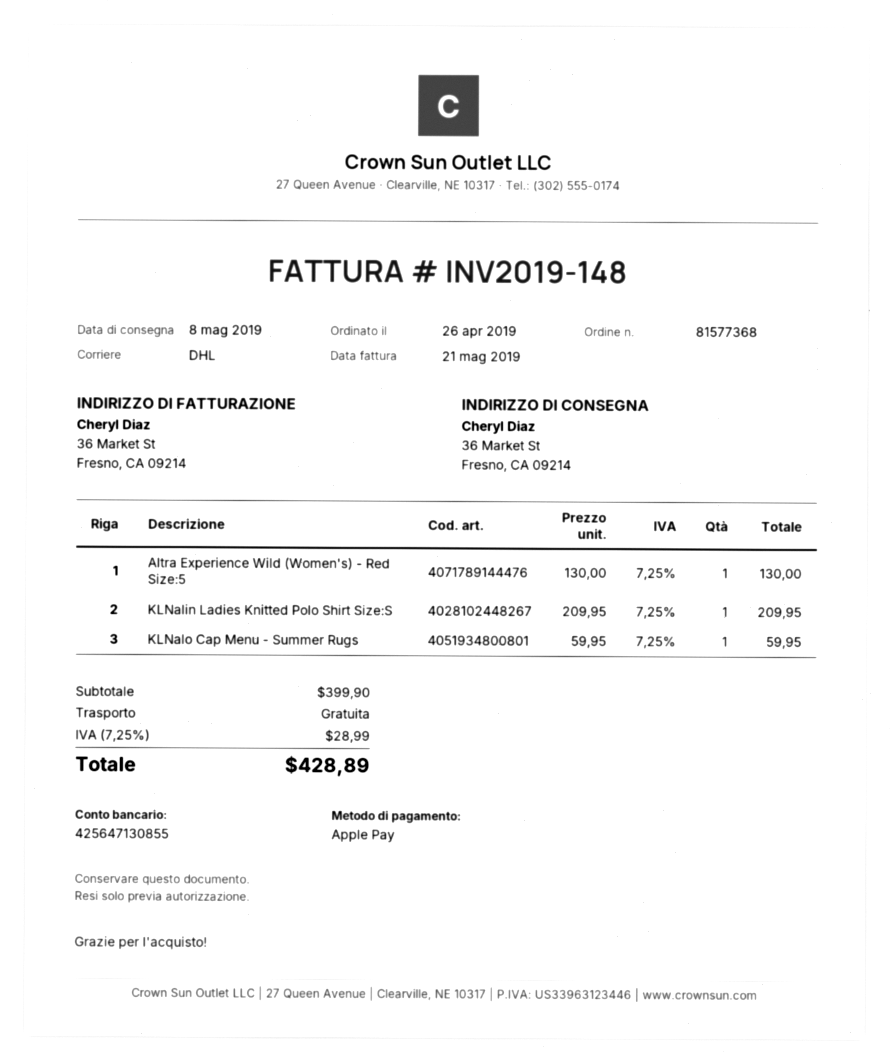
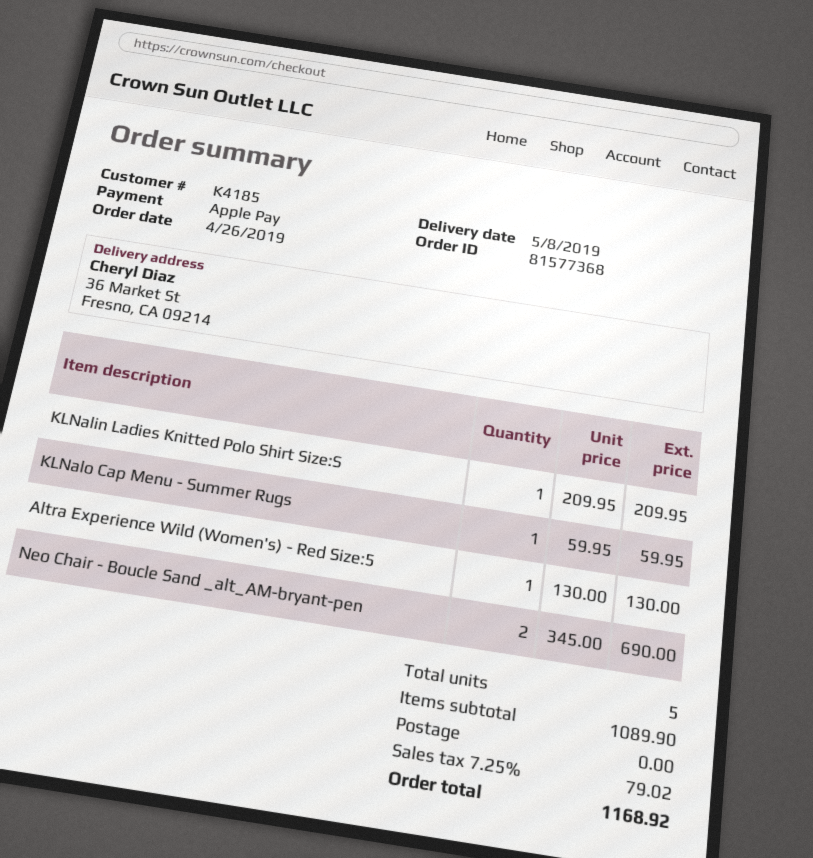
Neo Chair - Boucle Sand _alt_AM-bryant-pen: none -> 2 x 345.00 = 690.00
subtotal: 399.90 -> 1089.90
tax: 7.25% = 28.99 -> 7.25% = 79.02
total: 428.89 -> 1168.92

